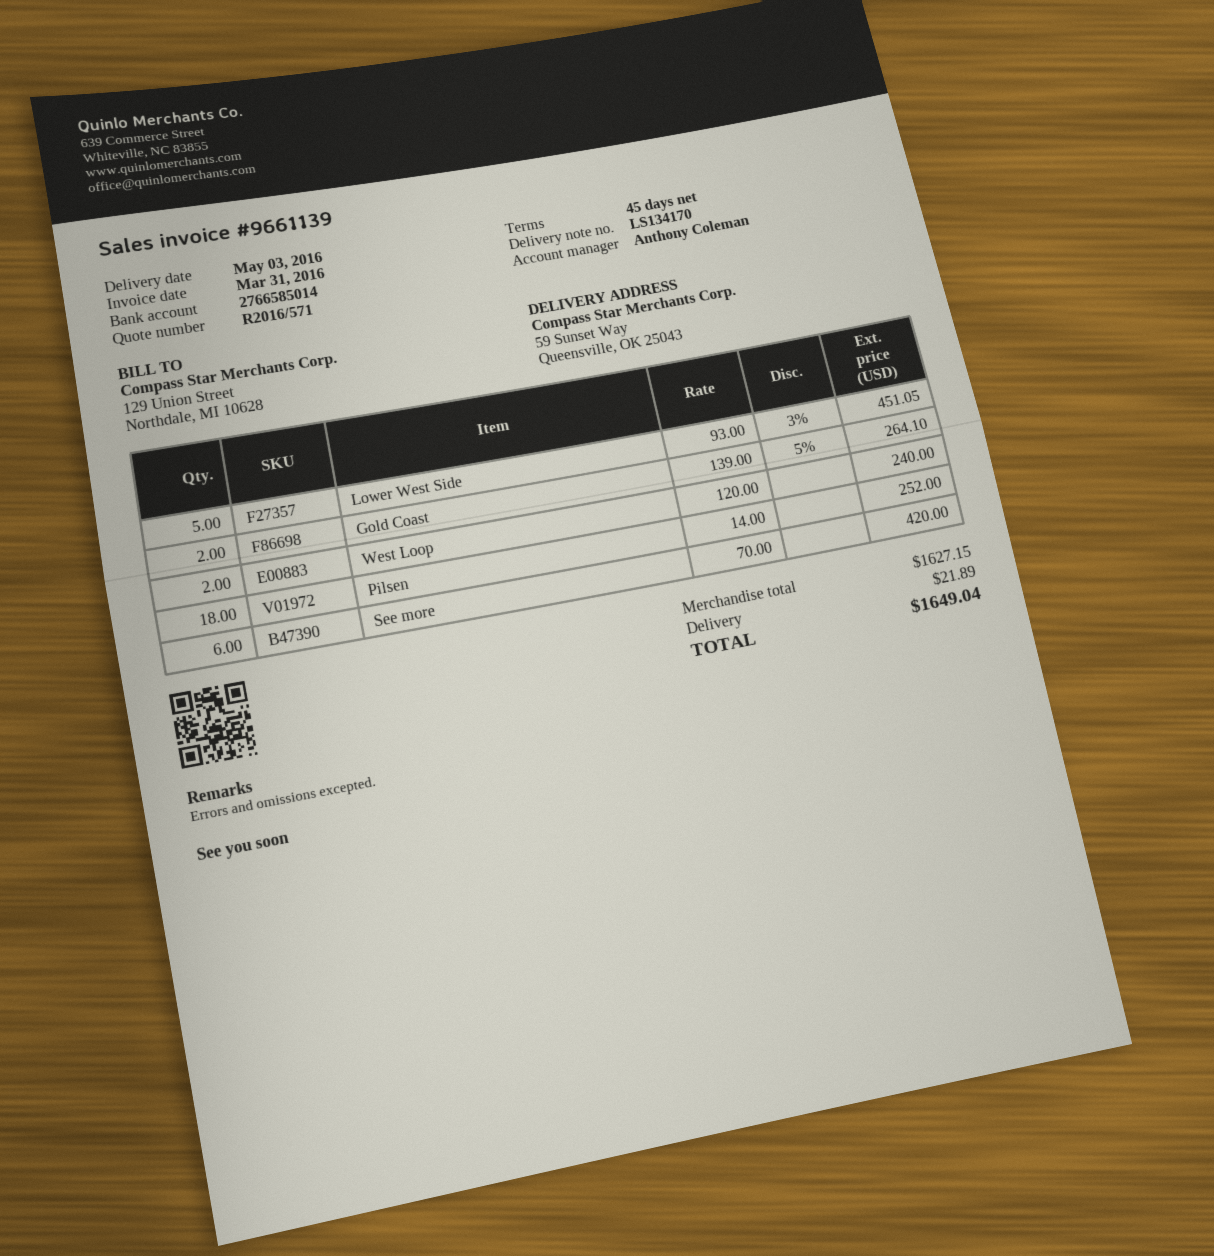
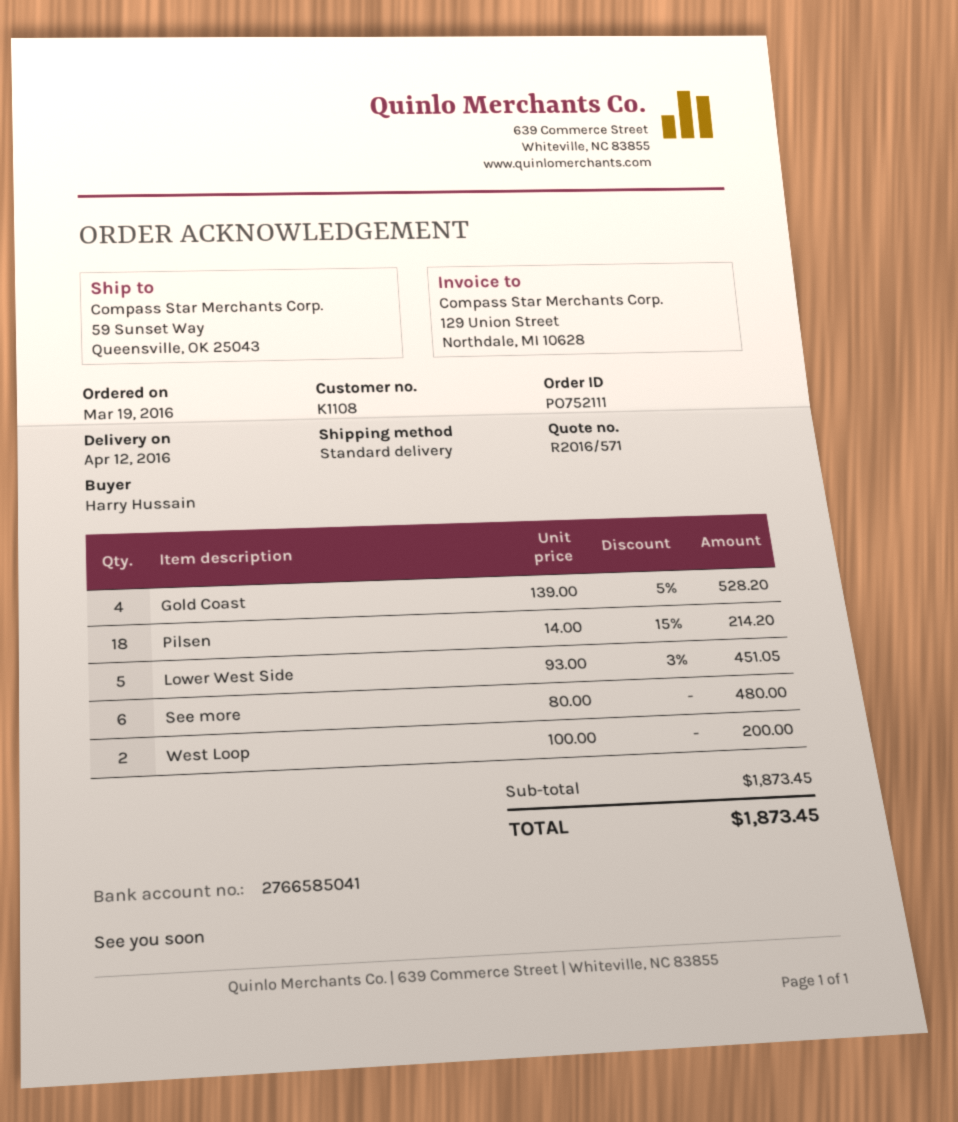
delivery date: 2016-05-03 -> 2016-04-12
bank account: 2766585014 -> 2766585041
Gold Coast: 2 x 139.00 - 5% = 264.10 -> 4 x 139.00 - 5% = 528.20
West Loop: 2 x 120.00 = 240.00 -> 2 x 100.00 = 200.00
Pilsen: 18 x 14.00 = 252.00 -> 18 x 14.00 - 15% = 214.20
See more: 6 x 70.00 = 420.00 -> 6 x 80.00 = 480.00
subtotal: 1627.15 -> 1873.45
shipping: 21.89 -> none
total: 1649.04 -> 1873.45

